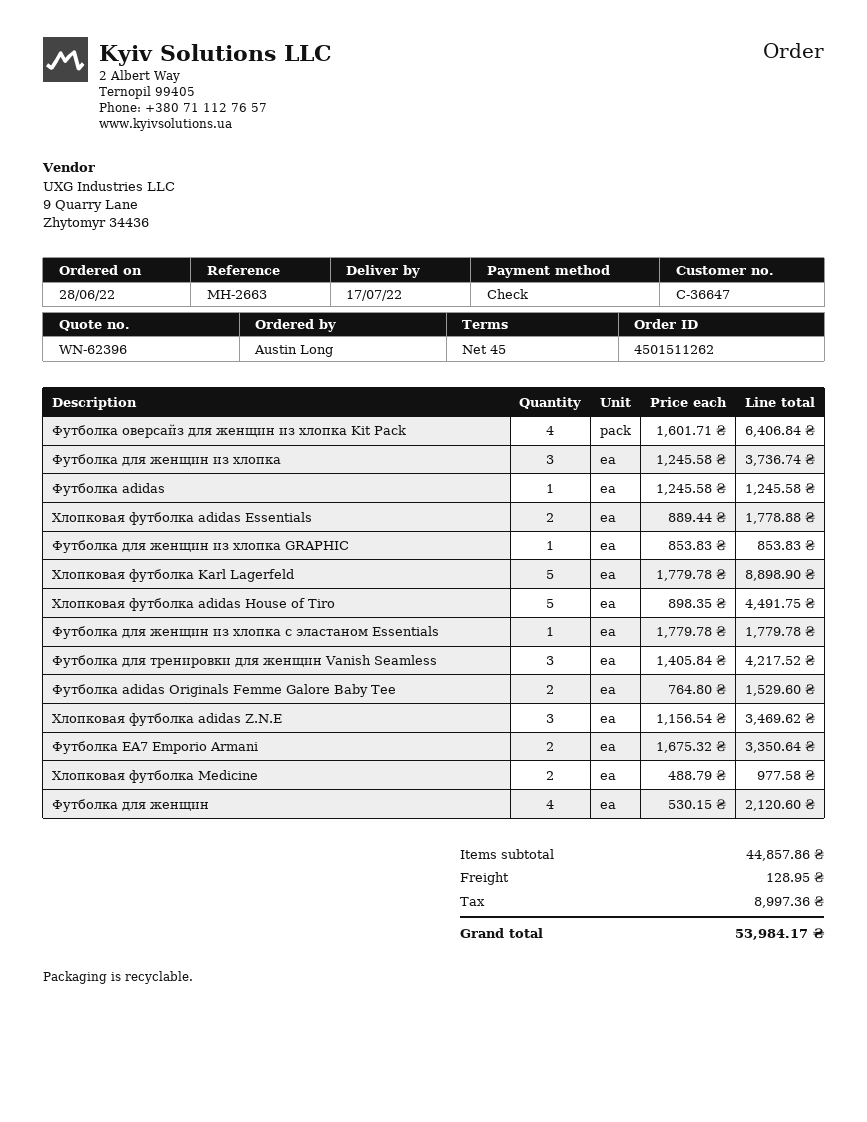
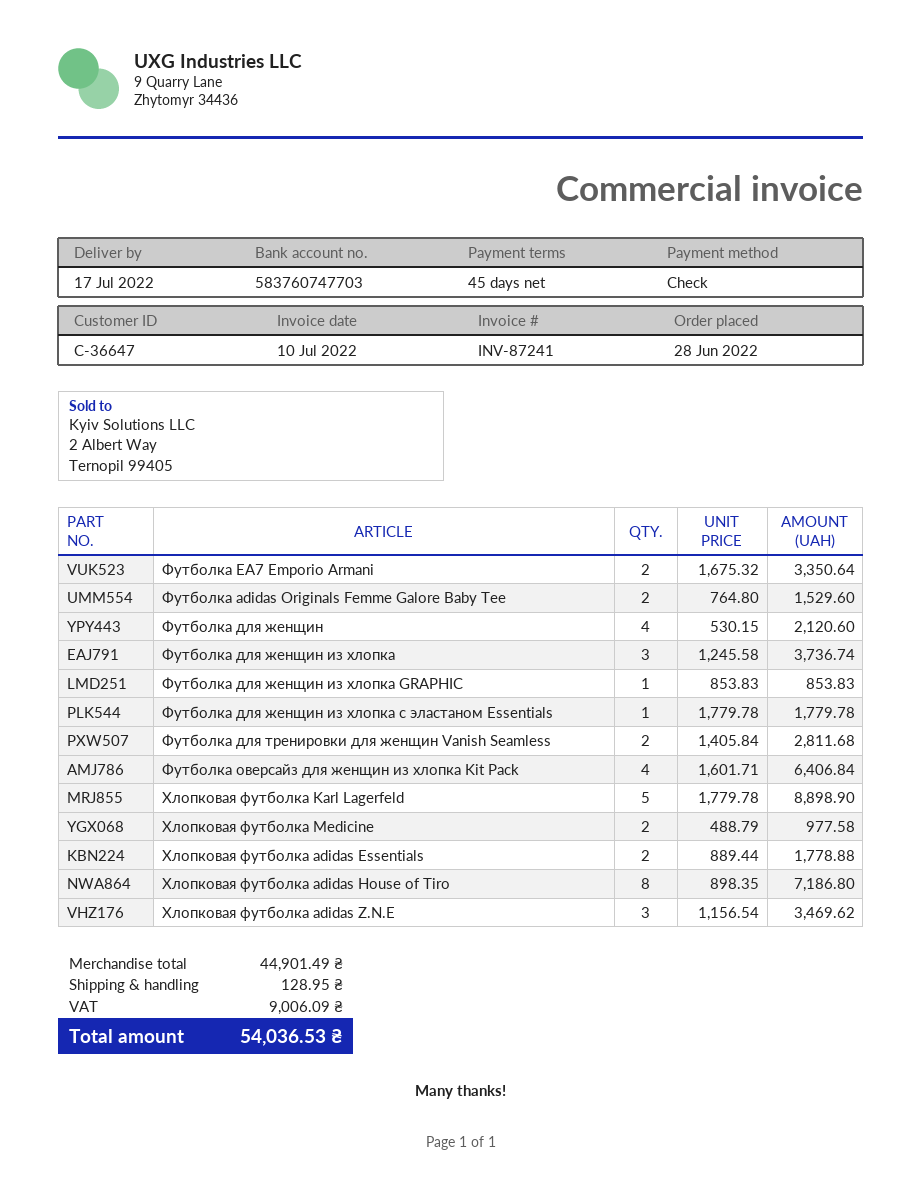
Футболка adidas: 1 x 1245.58 = 1245.58 -> none
Хлопковая футболка adidas House of Tiro: 5 x 898.35 = 4491.75 -> 8 x 898.35 = 7186.80
Футболка для тренировки для женщин Vanish Seamless: 3 x 1405.84 = 4217.52 -> 2 x 1405.84 = 2811.68
subtotal: 44857.86 -> 44901.49
tax: 8997.36 -> 9006.09
total: 53984.17 -> 54036.53

